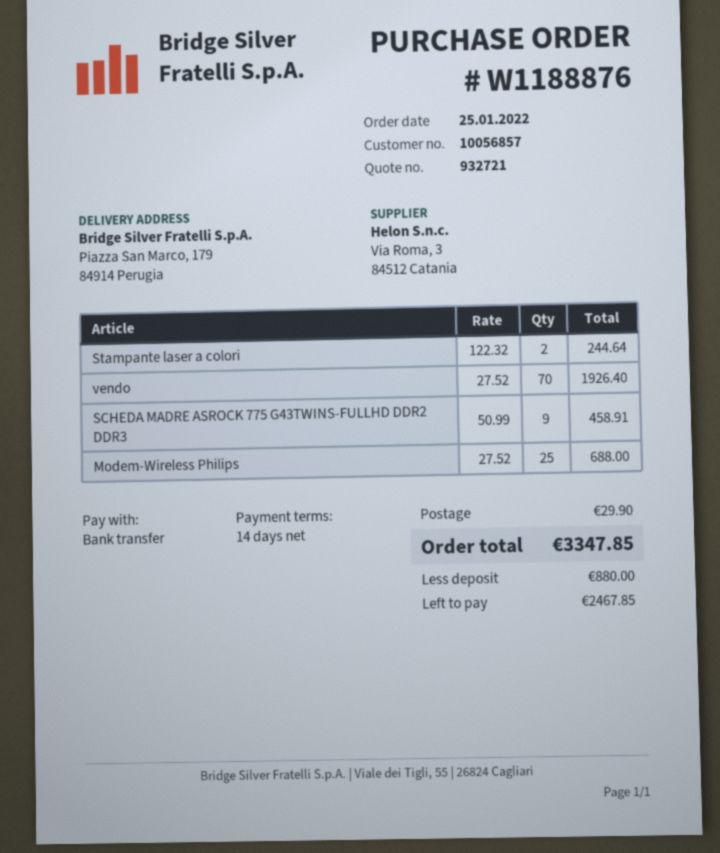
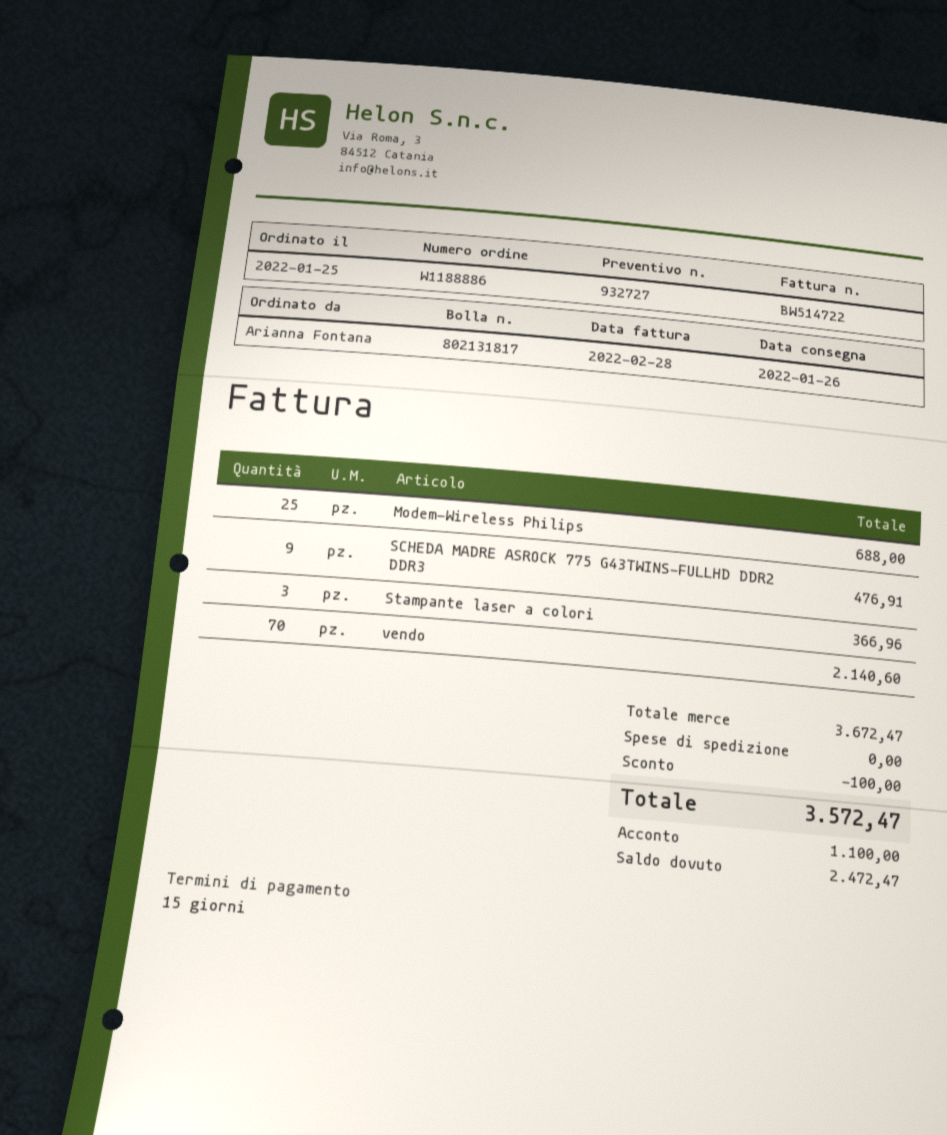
quote number: 932721 -> 932727
order number: W1188876 -> W1188886
payment terms: 14 days -> 15 days
Stampante laser a colori: 2 for 244.64 -> 3 for 366.96
vendo: 70 for 1926.40 -> 70 for 2140.60
SCHEDA MADRE ASROCK 775 G43TWINS-FULLHD DDR2 DDR3: 9 for 458.91 -> 9 for 476.91
discount: none -> 100.00
shipping: 29.90 -> 0.00
total: 3347.85 -> 3572.47
deposit: 880.00 -> 1100.00
balance: 2467.85 -> 2472.47

